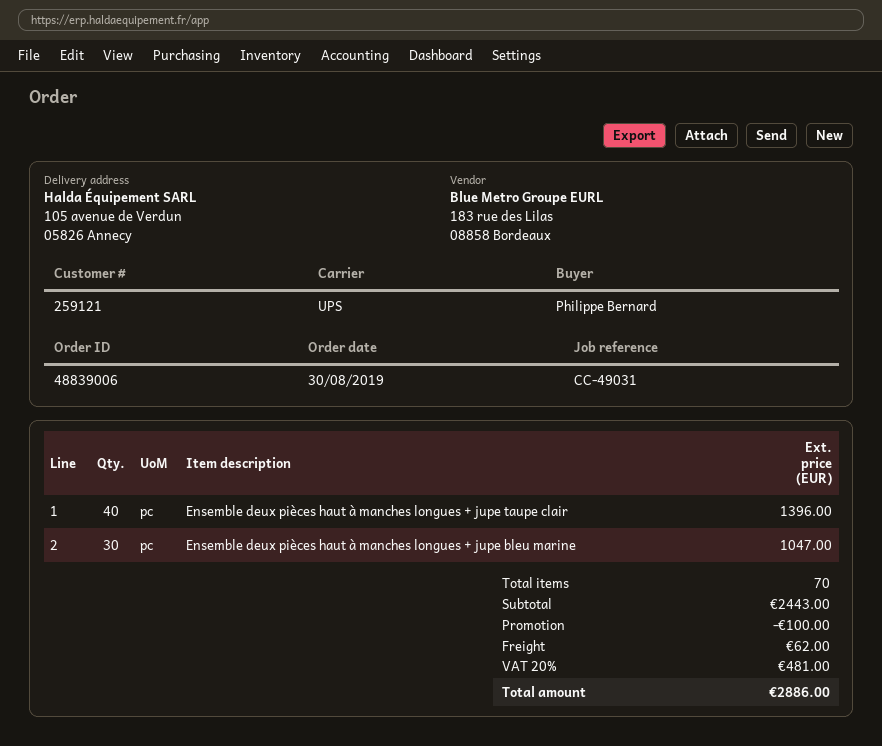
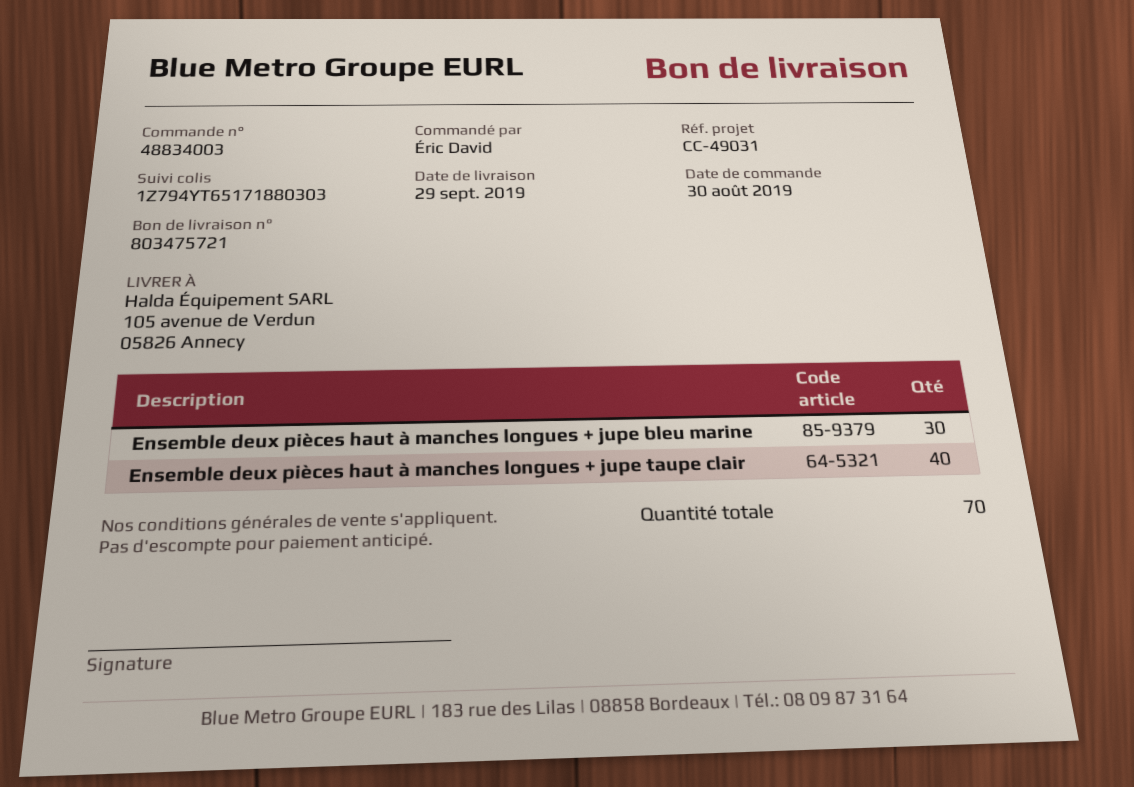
order number: 48839006 -> 48834003
ordered by: Philippe Bernard -> Éric David

